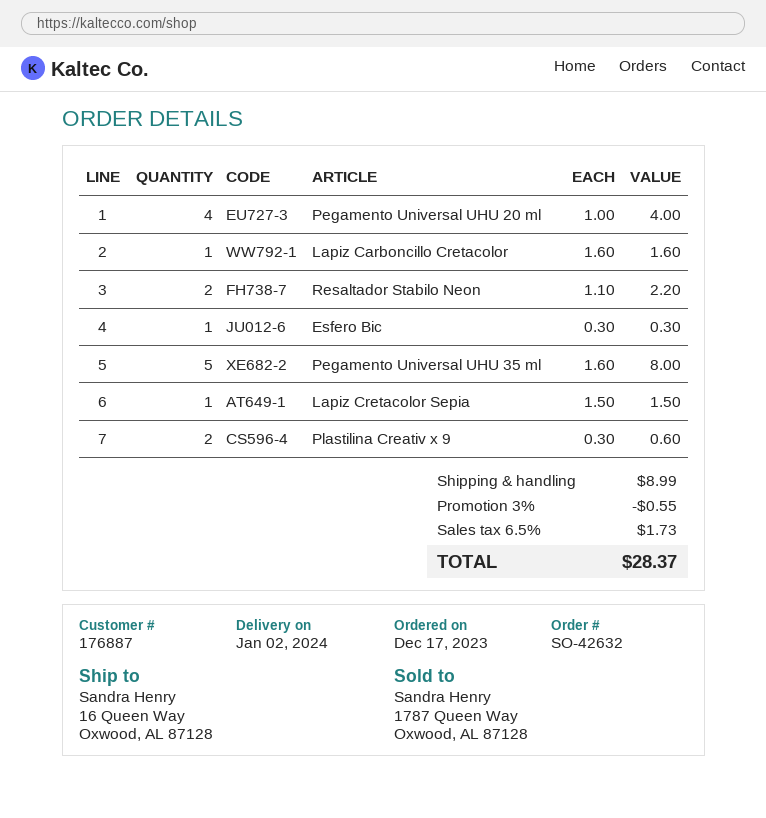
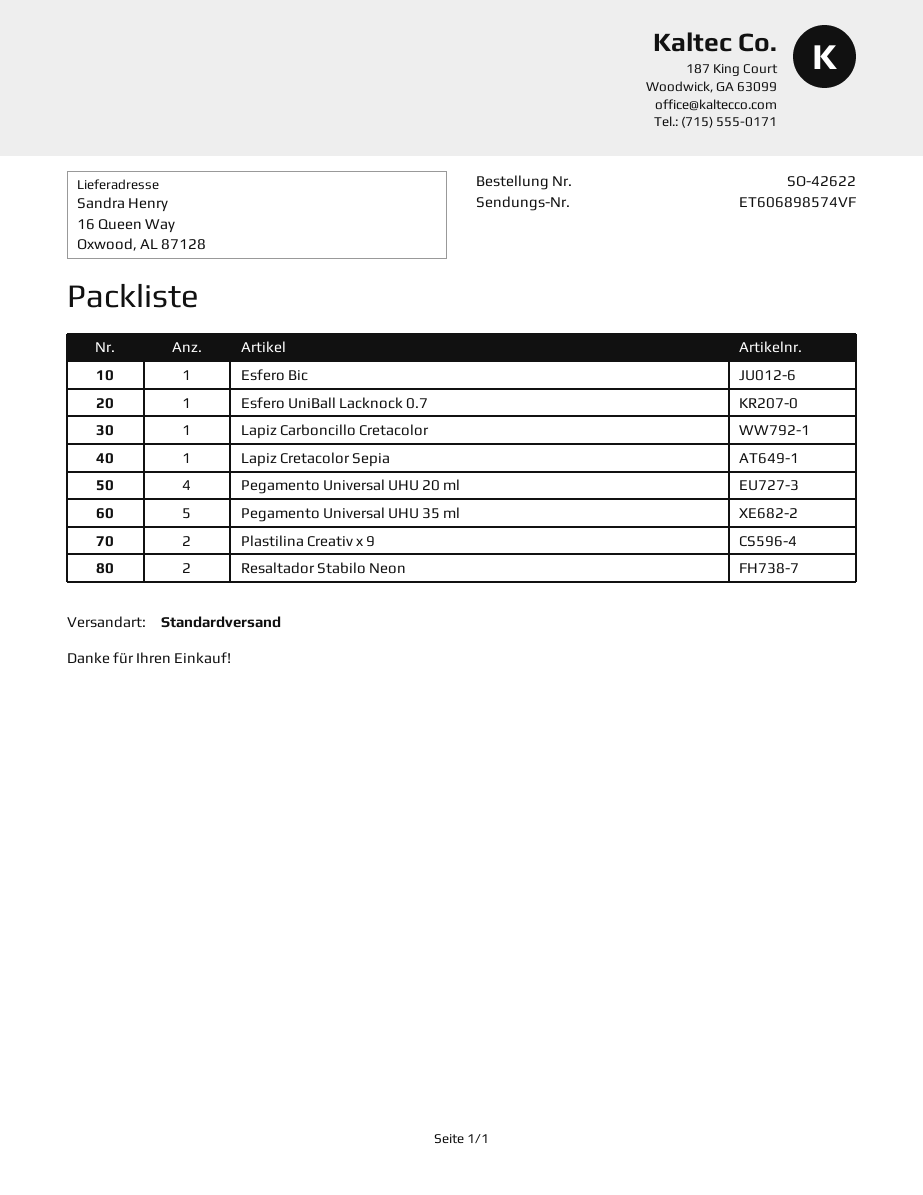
order number: SO-42632 -> SO-42622
Esfero UniBall Lacknock 0.7: none -> 1

